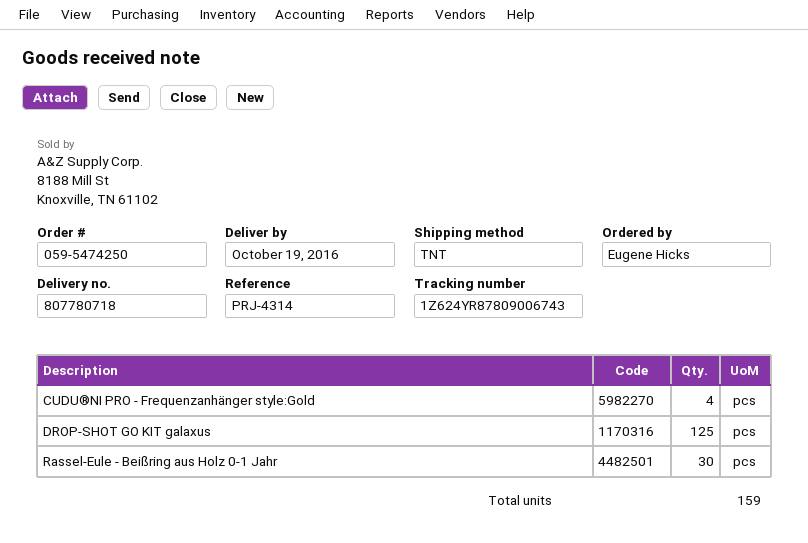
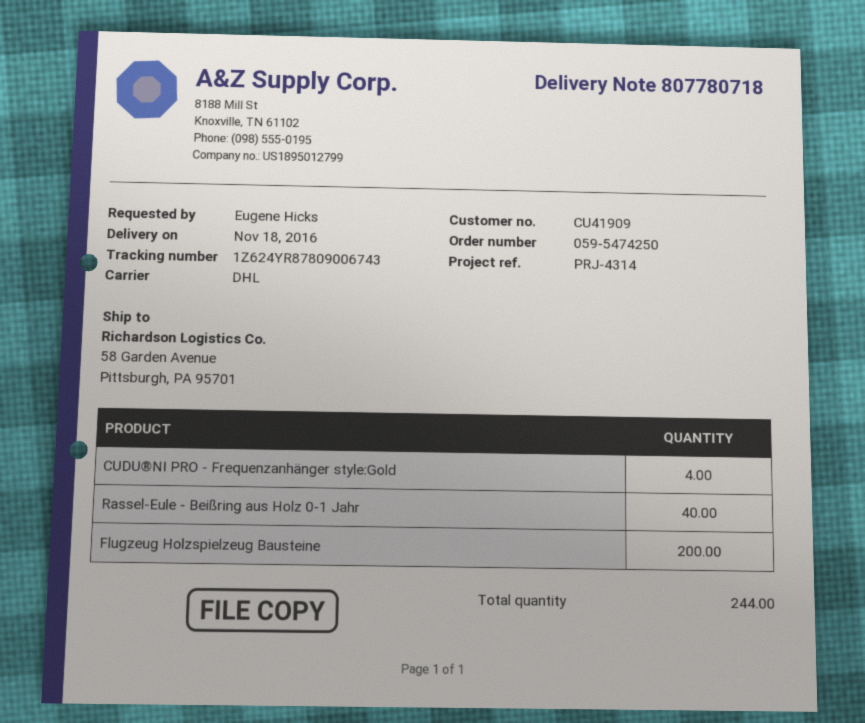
delivery date: 2016-10-19 -> 2016-11-18
shipping method: TNT -> DHL
DROP-SHOT GO KIT galaxus: 125 -> none
Rassel-Eule - Beißring aus Holz 0-1 Jahr: 30 -> 40
Flugzeug Holzspielzeug Bausteine: none -> 200
total quantity: 159 -> 244

